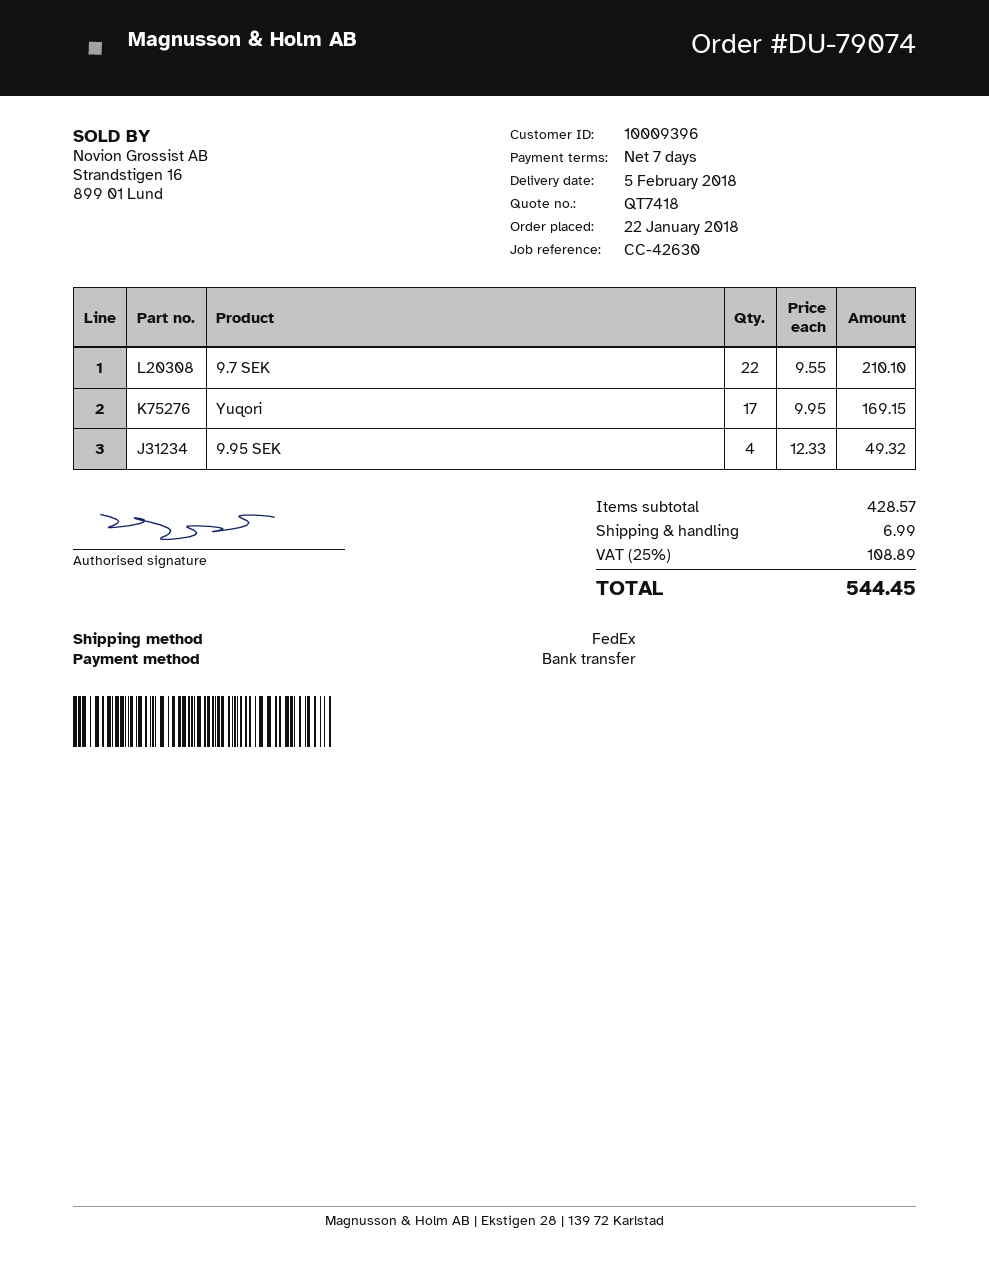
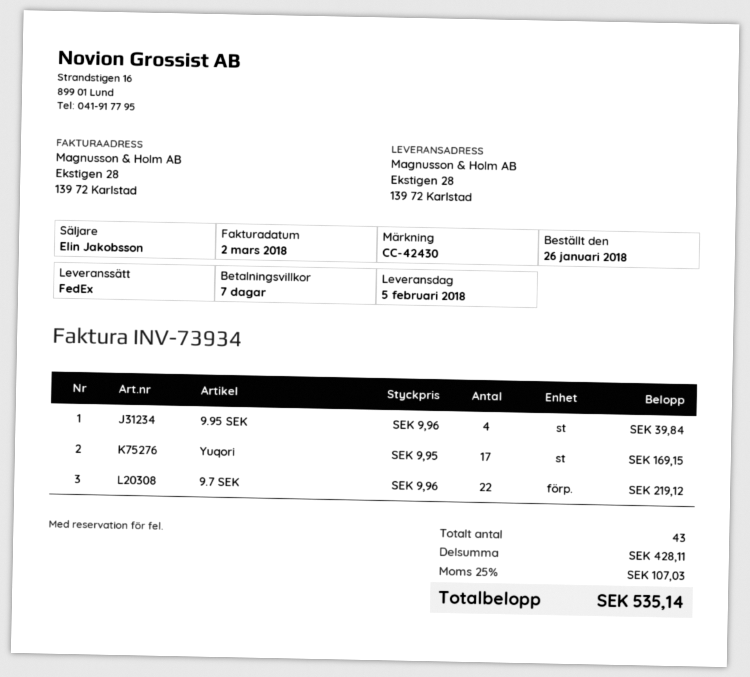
order date: 2018-01-22 -> 2018-01-26
reference: CC-42630 -> CC-42430
9.7 SEK: 22 x 9.55 = 210.10 -> 22 x 9.96 = 219.12
9.95 SEK: 4 x 12.33 = 49.32 -> 4 x 9.96 = 39.84
subtotal: 428.57 -> 428.11
shipping: 6.99 -> none
tax: 25% = 108.89 -> 25% = 107.03
total: 544.45 -> 535.14

